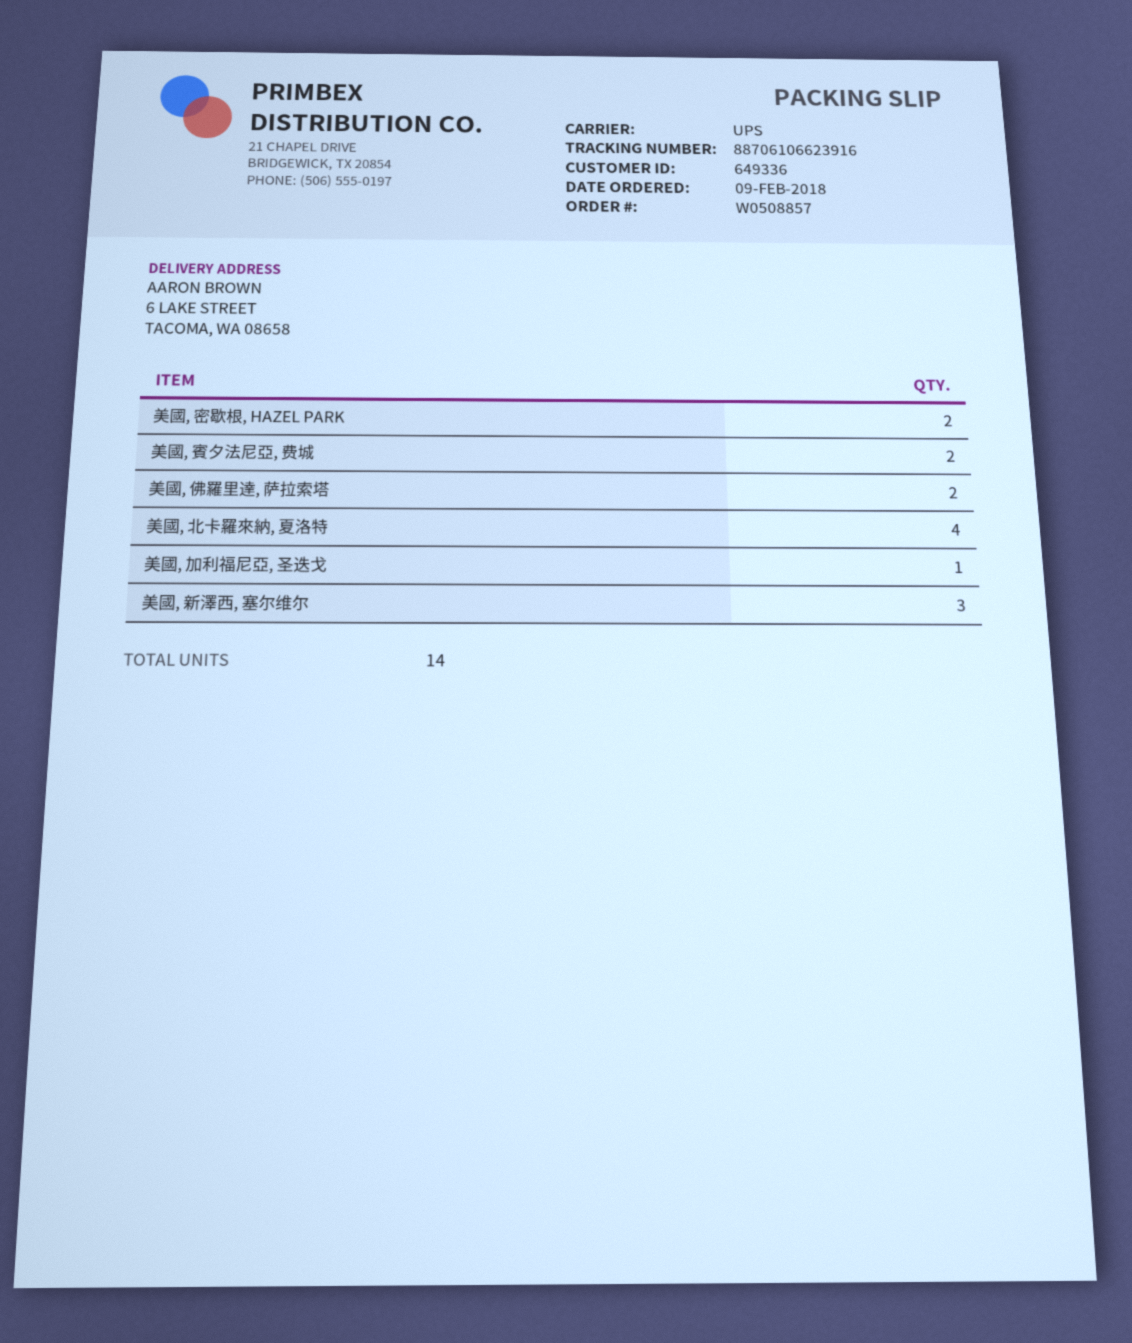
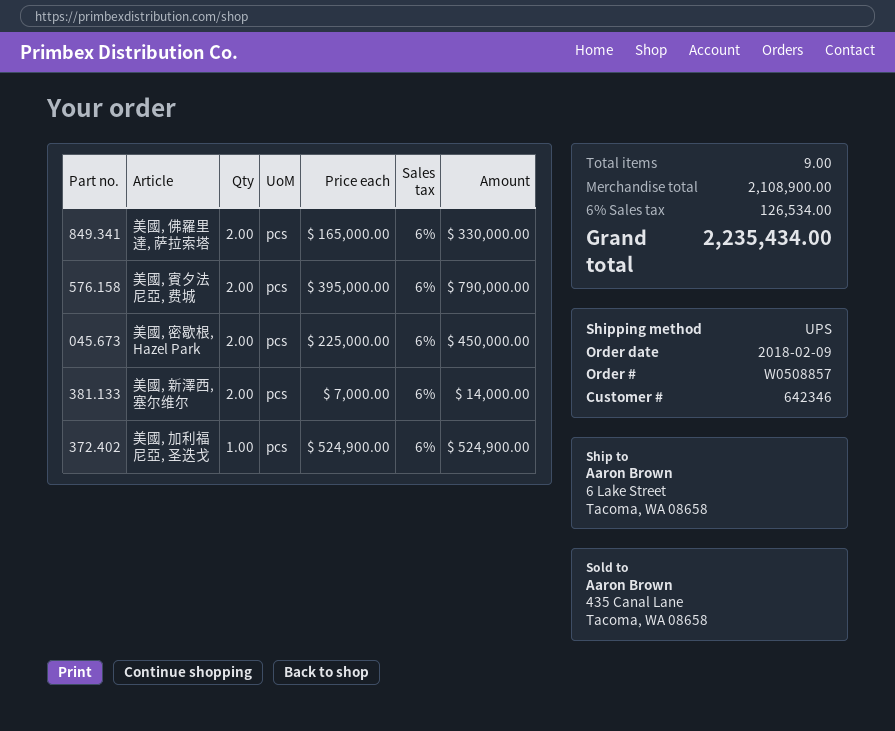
customer number: 649336 -> 642346
美國, 北卡羅來納, 夏洛特: 4 -> none
美國, 新澤西, 塞尔维尔: 3 -> 2
total quantity: 14 -> 9

